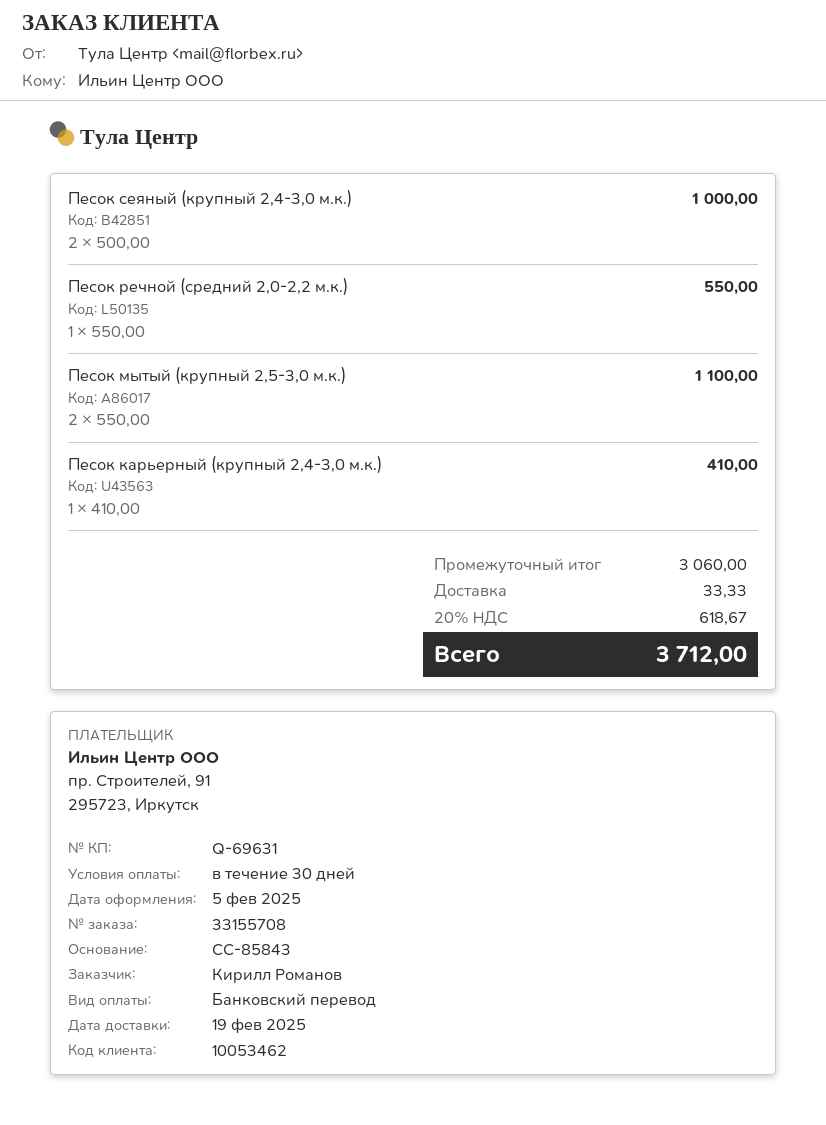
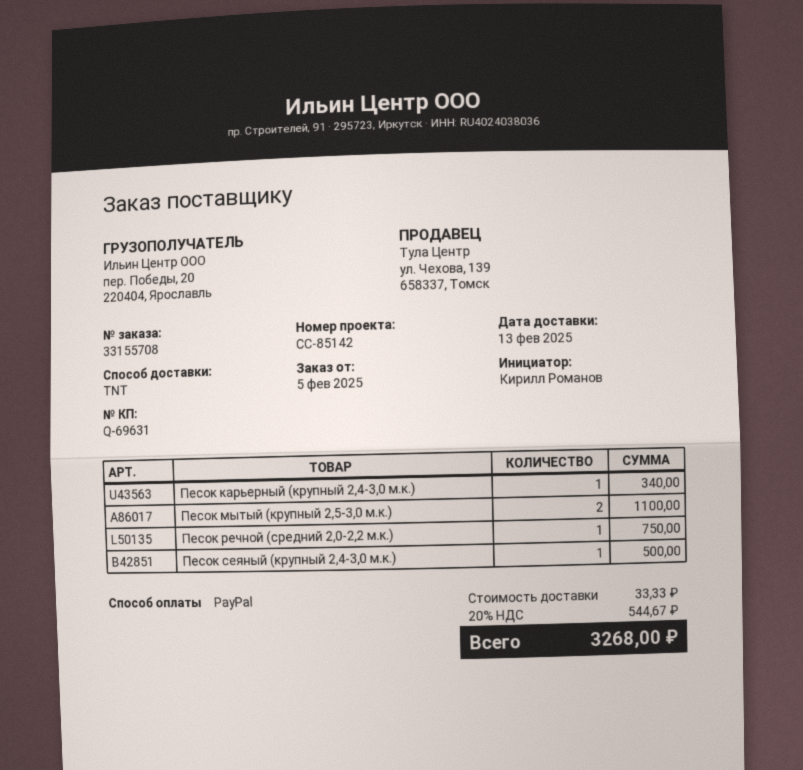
delivery date: 2025-02-19 -> 2025-02-13
reference: CC-85843 -> CC-85142
payment method: bank transfer -> PayPal
Песок сеяный (крупный 2,4-3,0 м.к.): 2 for 1000.00 -> 1 for 500.00
Песок речной (средний 2,0-2,2 м.к.): 1 for 550.00 -> 1 for 750.00
Песок карьерный (крупный 2,4-3,0 м.к.): 1 for 410.00 -> 1 for 340.00
tax: 20% = 618.67 -> 20% = 544.67
total: 3712.00 -> 3268.00

